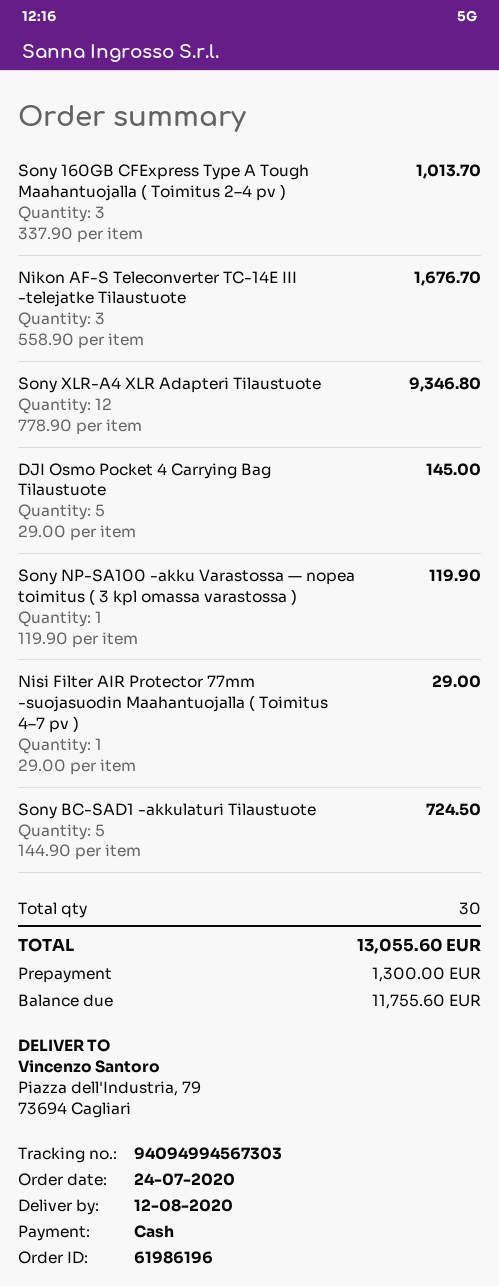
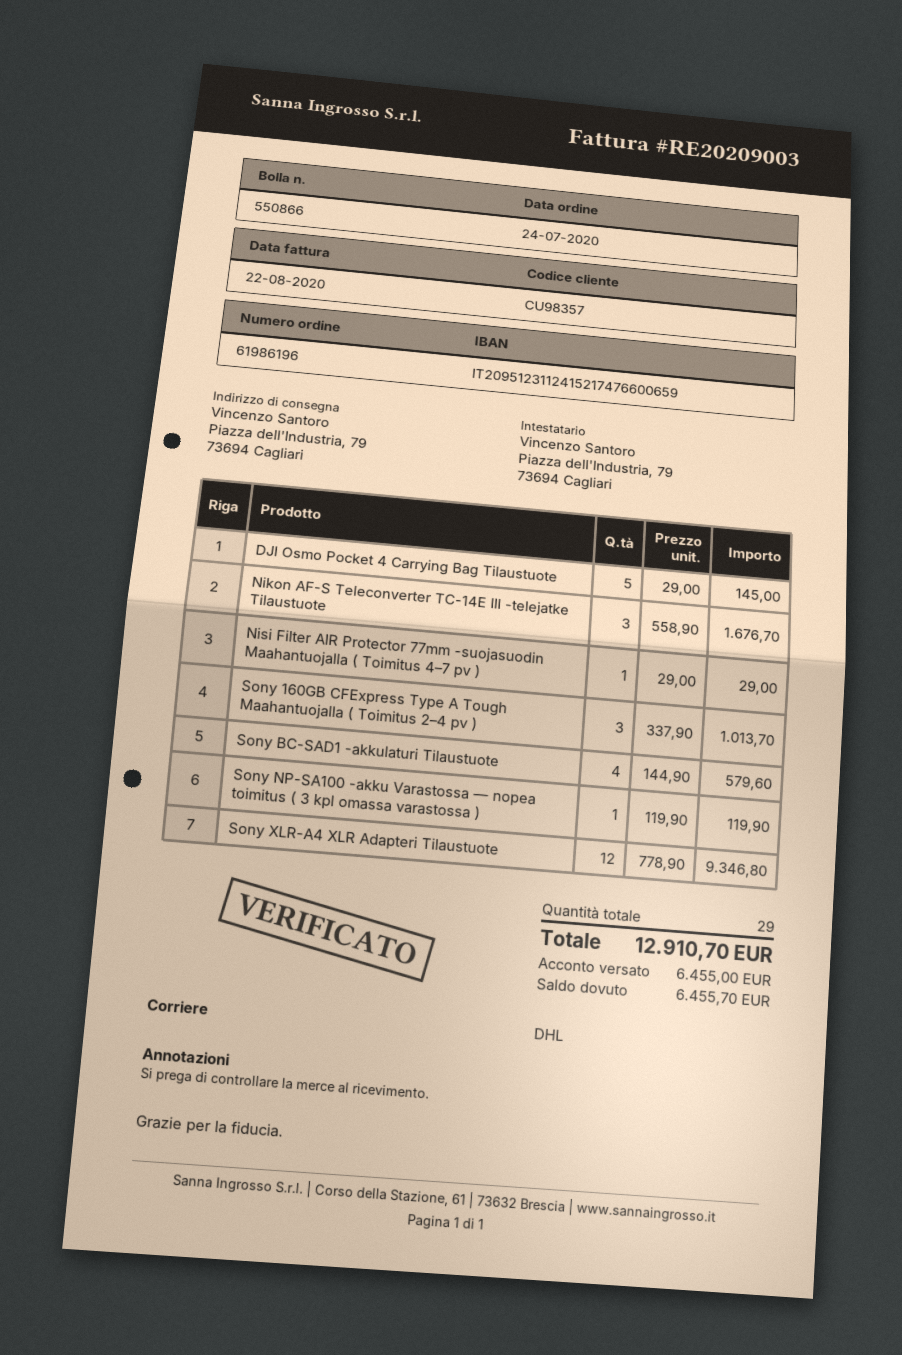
Sony BC-SAD1 -akkulaturi Tilaustuote: 5 x 144.90 = 724.50 -> 4 x 144.90 = 579.60
total quantity: 30 -> 29
total: 13055.60 -> 12910.70
deposit: 1300.00 -> 6455.00
balance: 11755.60 -> 6455.70

